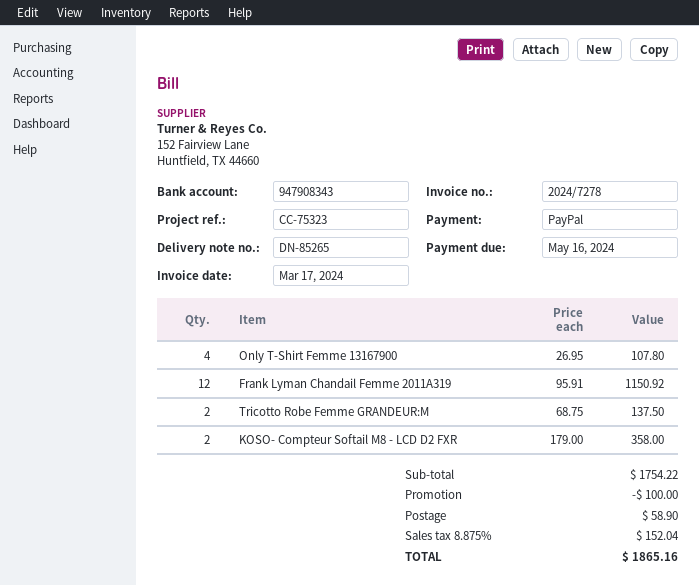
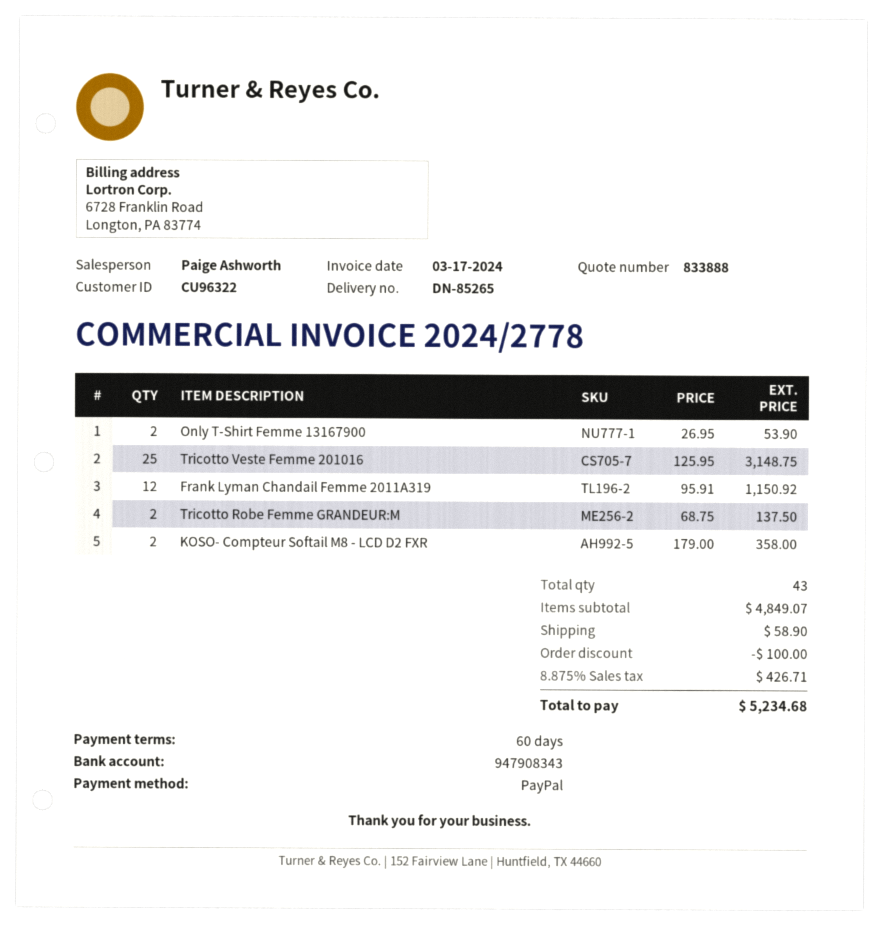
invoice number: 2024/7278 -> 2024/2778
Only T-Shirt Femme 13167900: 4 x 26.95 = 107.80 -> 2 x 26.95 = 53.90
Tricotto Veste Femme 201016: none -> 25 x 125.95 = 3148.75
subtotal: 1754.22 -> 4849.07
tax: 8.875% = 152.04 -> 8.875% = 426.71
total: 1865.16 -> 5234.68

